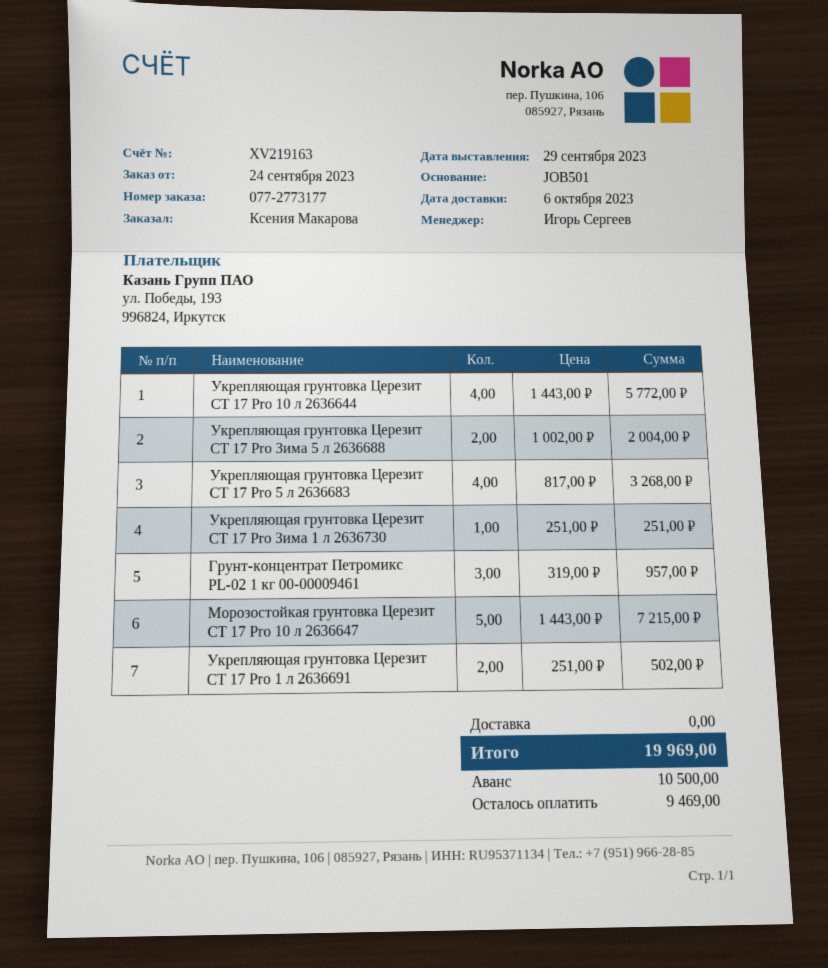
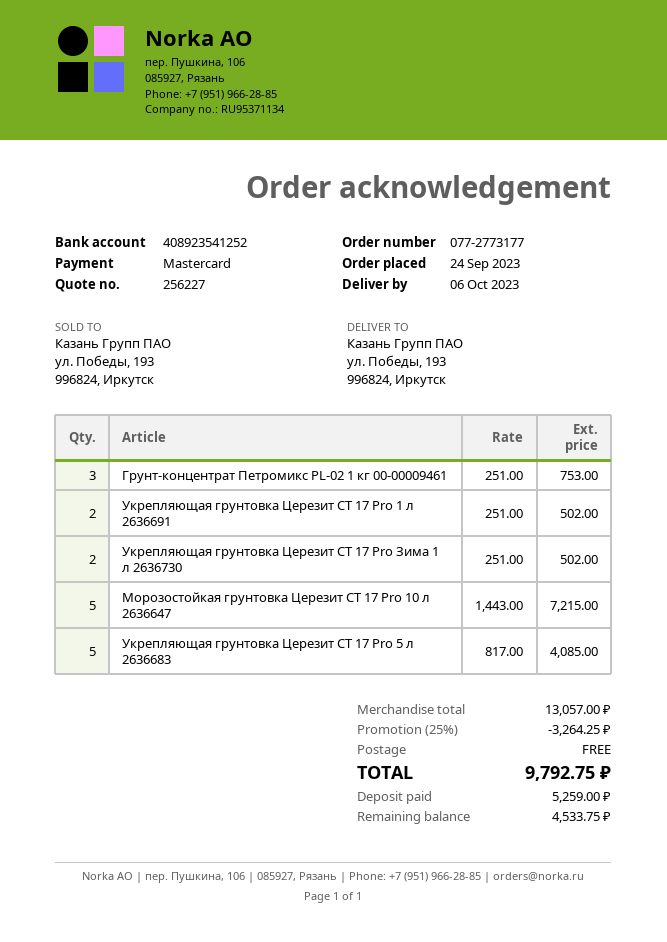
Укрепляющая грунтовка Церезит CT 17 Pro 10 л 2636644: 4 x 1443.00 = 5772.00 -> none
Укрепляющая грунтовка Церезит CT 17 Pro Зима 5 л 2636688: 2 x 1002.00 = 2004.00 -> none
Укрепляющая грунтовка Церезит CT 17 Pro 5 л 2636683: 4 x 817.00 = 3268.00 -> 5 x 817.00 = 4085.00
Укрепляющая грунтовка Церезит CT 17 Pro Зима 1 л 2636730: 1 x 251.00 = 251.00 -> 2 x 251.00 = 502.00
Грунт-концентрат Петромикс PL-02 1 кг 00-00009461: 3 x 319.00 = 957.00 -> 3 x 251.00 = 753.00
discount: none -> 25% = 3264.25
total: 19969.00 -> 9792.75
deposit: 10500.00 -> 5259.00
balance: 9469.00 -> 4533.75

